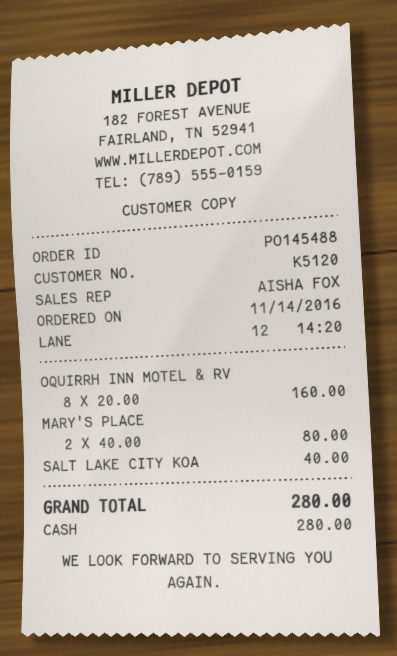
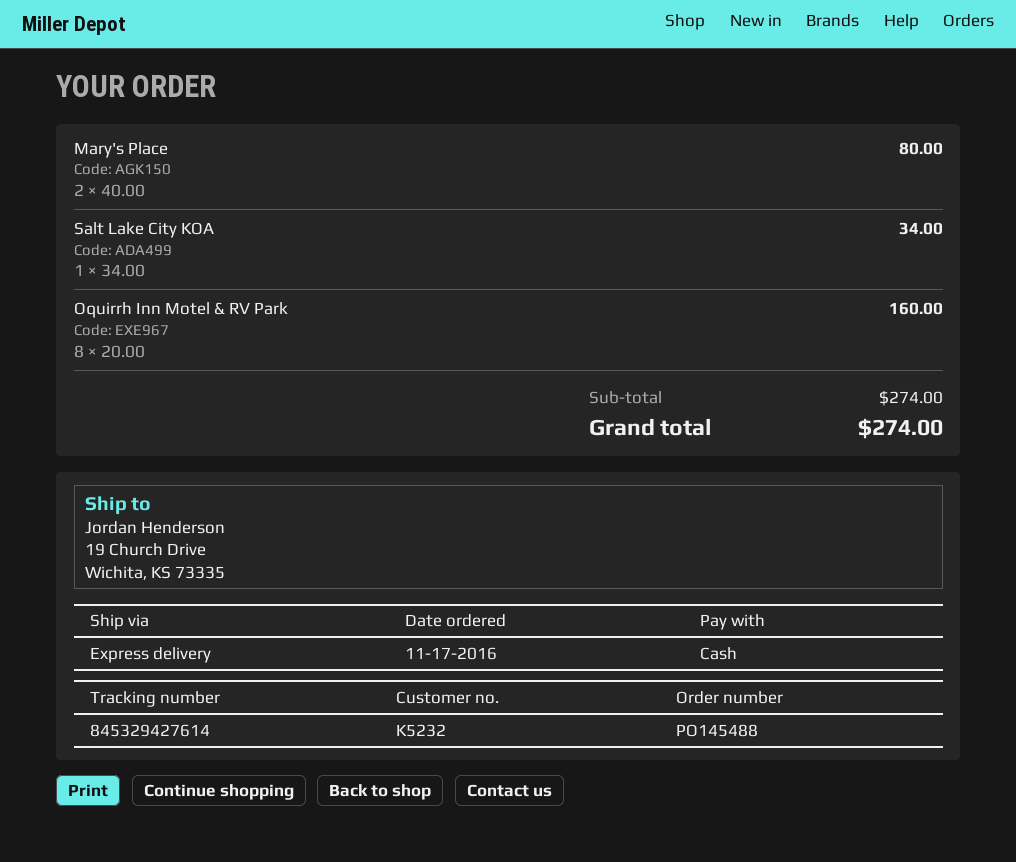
order date: 2016-11-14 -> 2016-11-17
customer number: K5120 -> K5232
SALT LAKE CITY KOA: 1 x 40.00 = 40.00 -> 1 x 34.00 = 34.00
total: 280.00 -> 274.00

